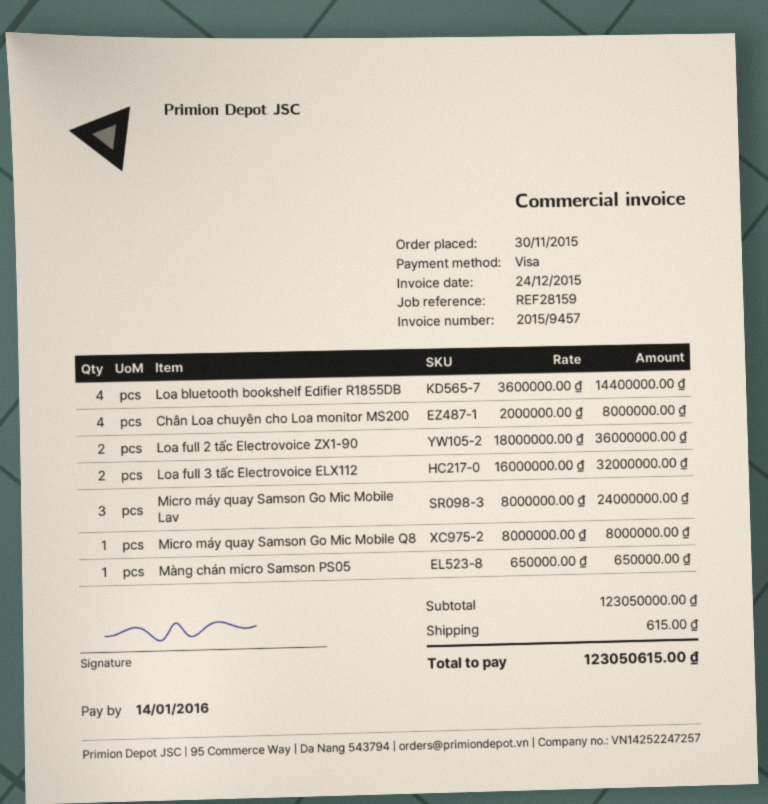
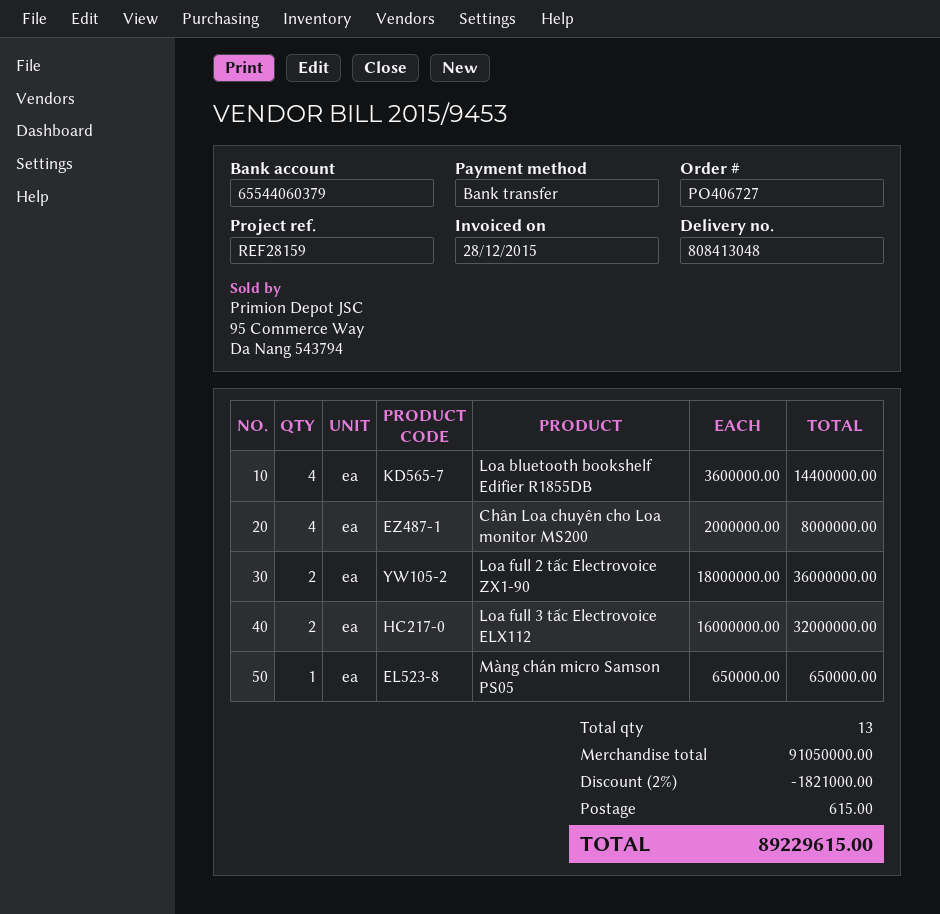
invoice number: 2015/9457 -> 2015/9453
invoice date: 2015-12-24 -> 2015-12-28
payment method: Visa -> bank transfer
Micro máy quay Samson Go Mic Mobile Lav: 3 x 8000000.00 = 24000000.00 -> none
Micro máy quay Samson Go Mic Mobile Q8: 1 x 8000000.00 = 8000000.00 -> none
subtotal: 123050000.00 -> 91050000.00
discount: none -> 2% = 1821000.00
total: 123050615.00 -> 89229615.00

